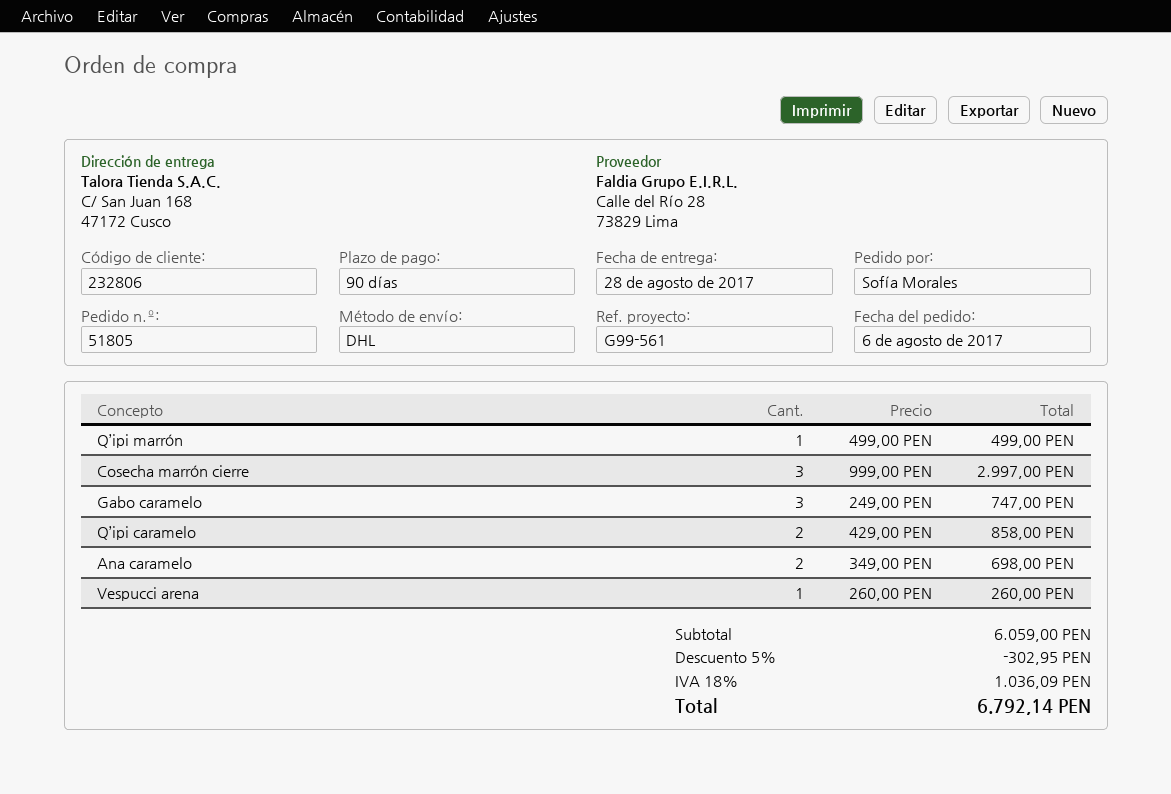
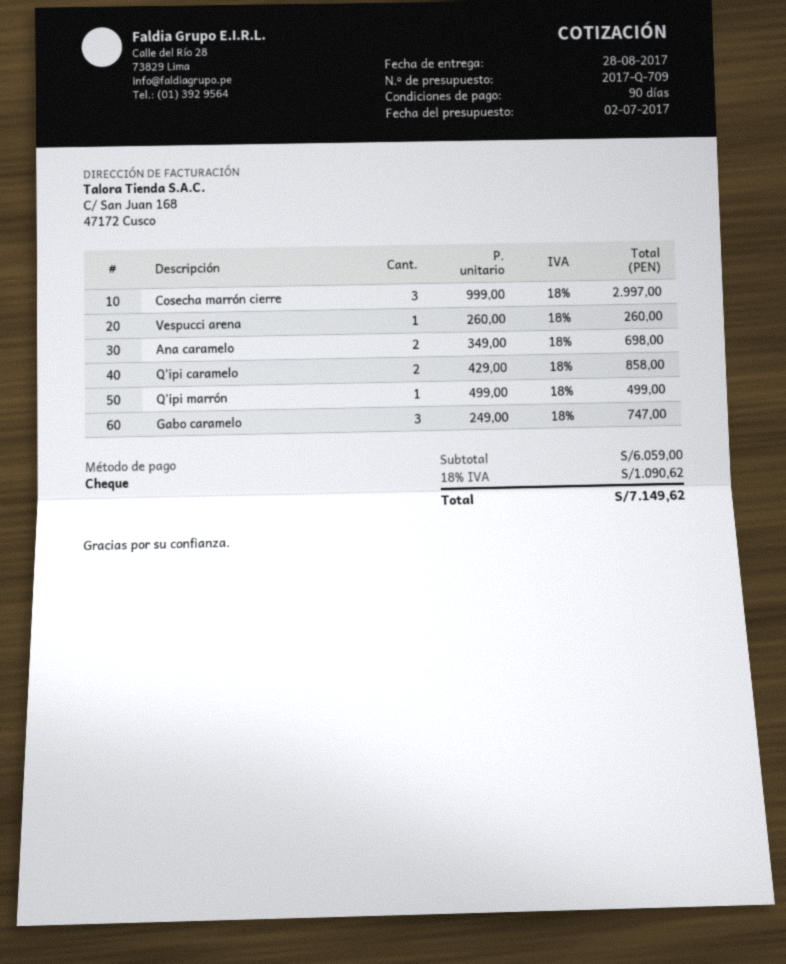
discount: 5% = 302.95 -> none
tax: 18% = 1036.09 -> 18% = 1090.62
total: 6792.14 -> 7149.62

